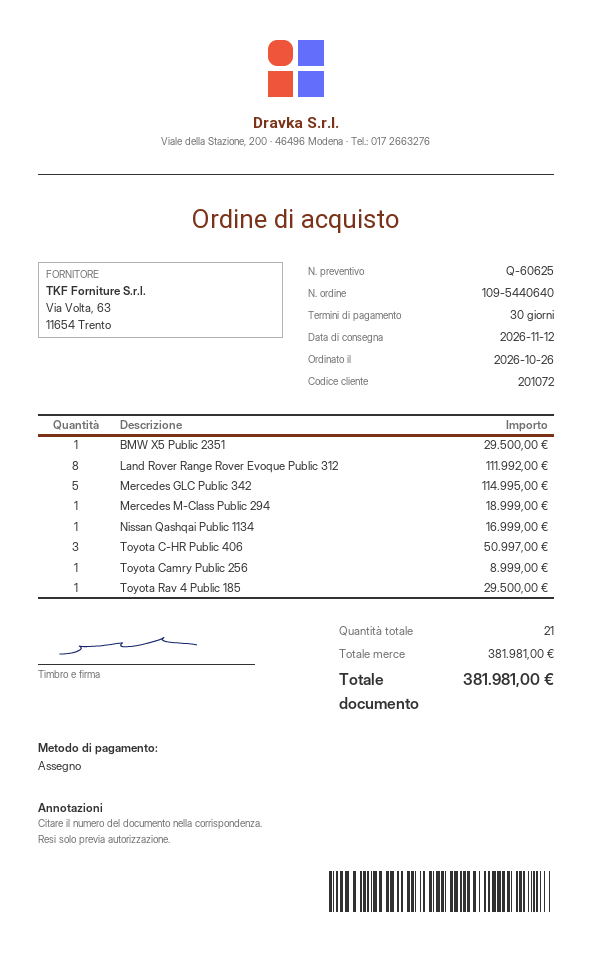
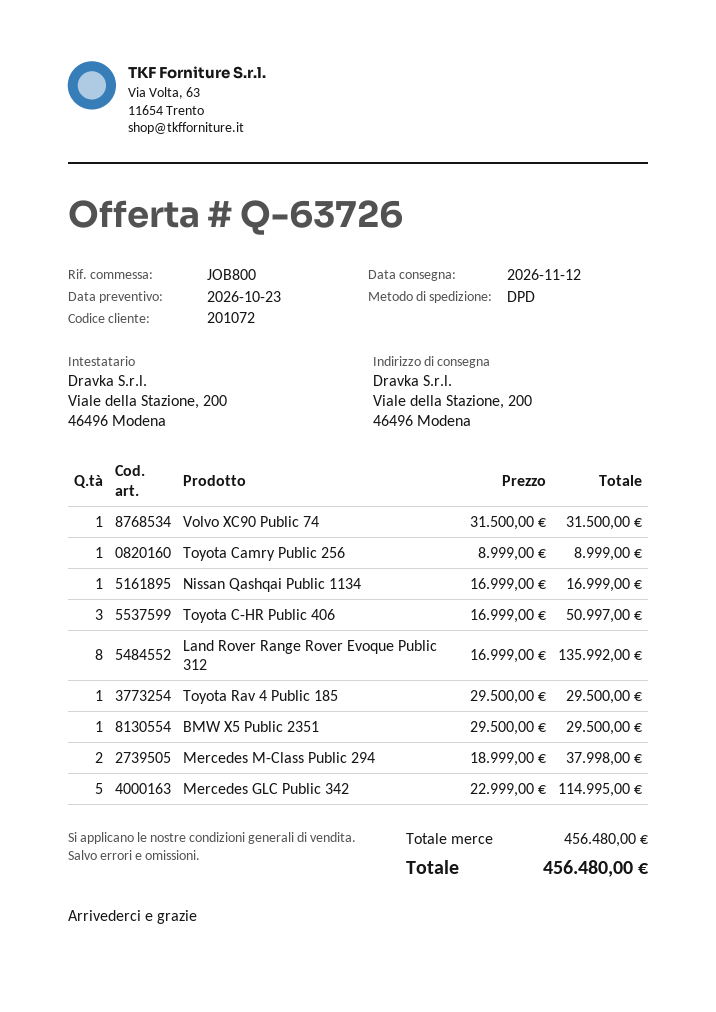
quote number: Q-60625 -> Q-63726
Land Rover Range Rover Evoque Public 312: 8 for 111992.00 -> 8 for 135992.00
Mercedes M-Class Public 294: 1 for 18999.00 -> 2 for 37998.00
Volvo XC90 Public 74: none -> 1 for 31500.00
subtotal: 381981.00 -> 456480.00
total: 381981.00 -> 456480.00

